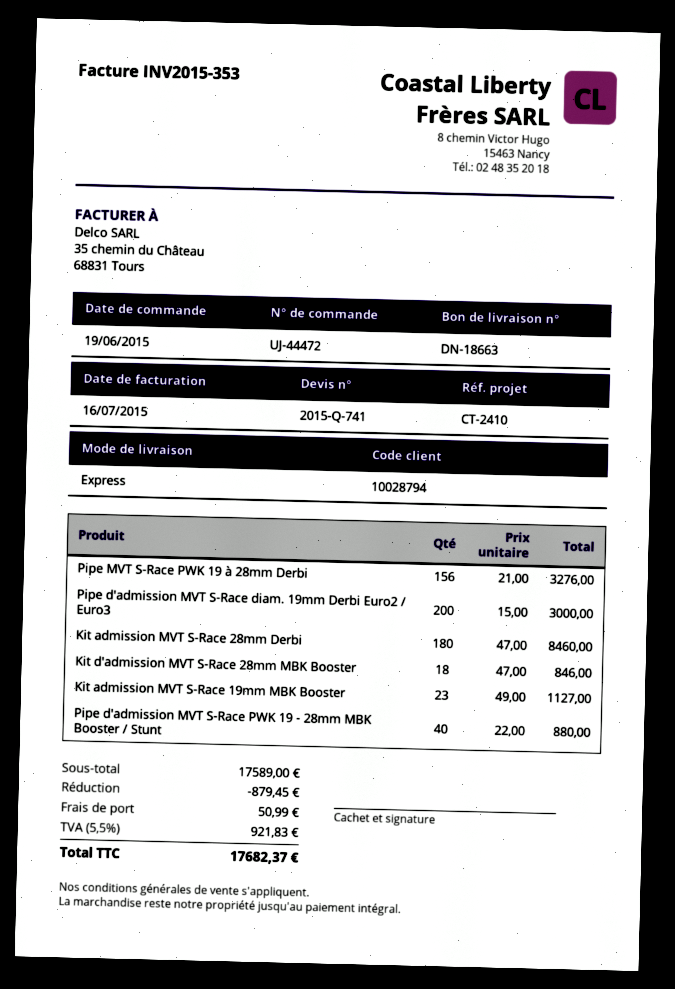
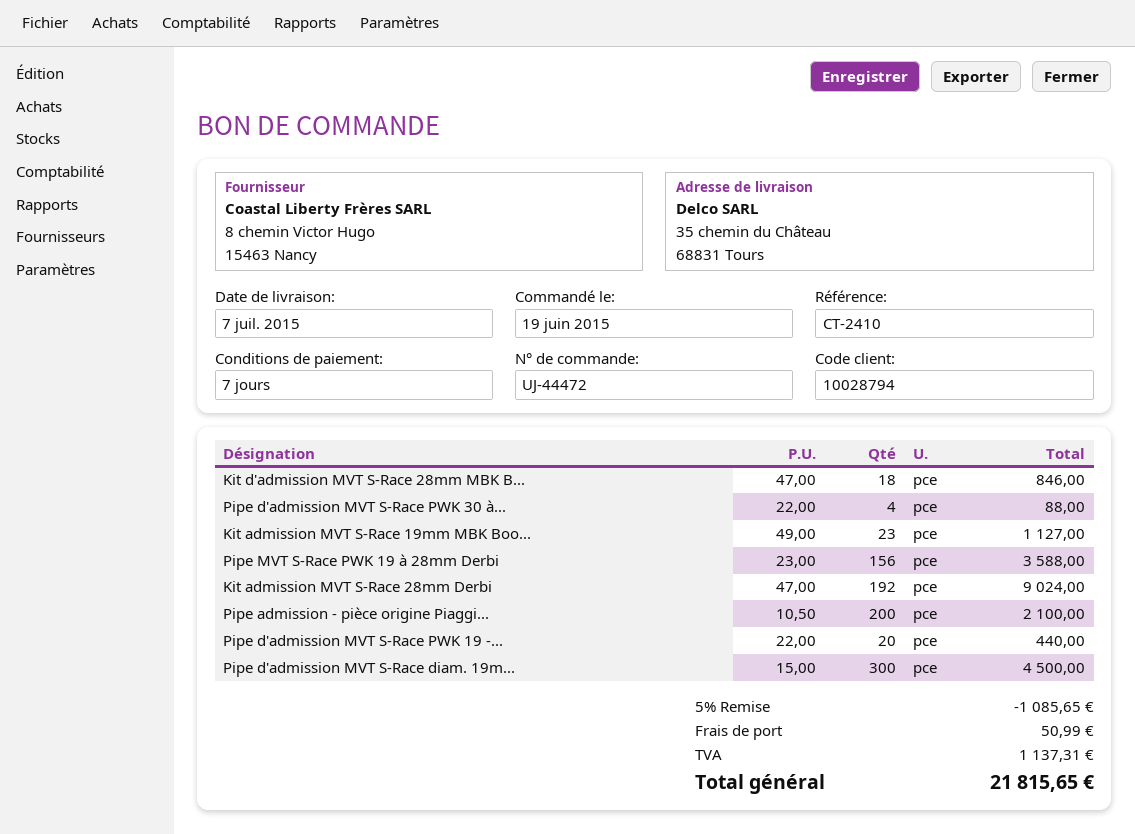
Pipe MVT S-Race PWK 19 à 28mm Derbi: 156 x 21.00 = 3276.00 -> 156 x 23.00 = 3588.00
Pipe d'admission MVT S-Race diam. 19mm Derbi Euro2 / Euro3: 200 x 15.00 = 3000.00 -> 300 x 15.00 = 4500.00
Kit admission MVT S-Race 28mm Derbi: 180 x 47.00 = 8460.00 -> 192 x 47.00 = 9024.00
Pipe d'admission MVT S-Race PWK 19 - 28mm MBK Booster / Stunt: 40 x 22.00 = 880.00 -> 20 x 22.00 = 440.00
Pipe d'admission MVT S-Race PWK 30 à...: none -> 4 x 22.00 = 88.00
Pipe admission - pièce origine Piaggi...: none -> 200 x 10.50 = 2100.00
discount: 879.45 -> 1085.65
tax: 921.83 -> 1137.31
total: 17682.37 -> 21815.65

